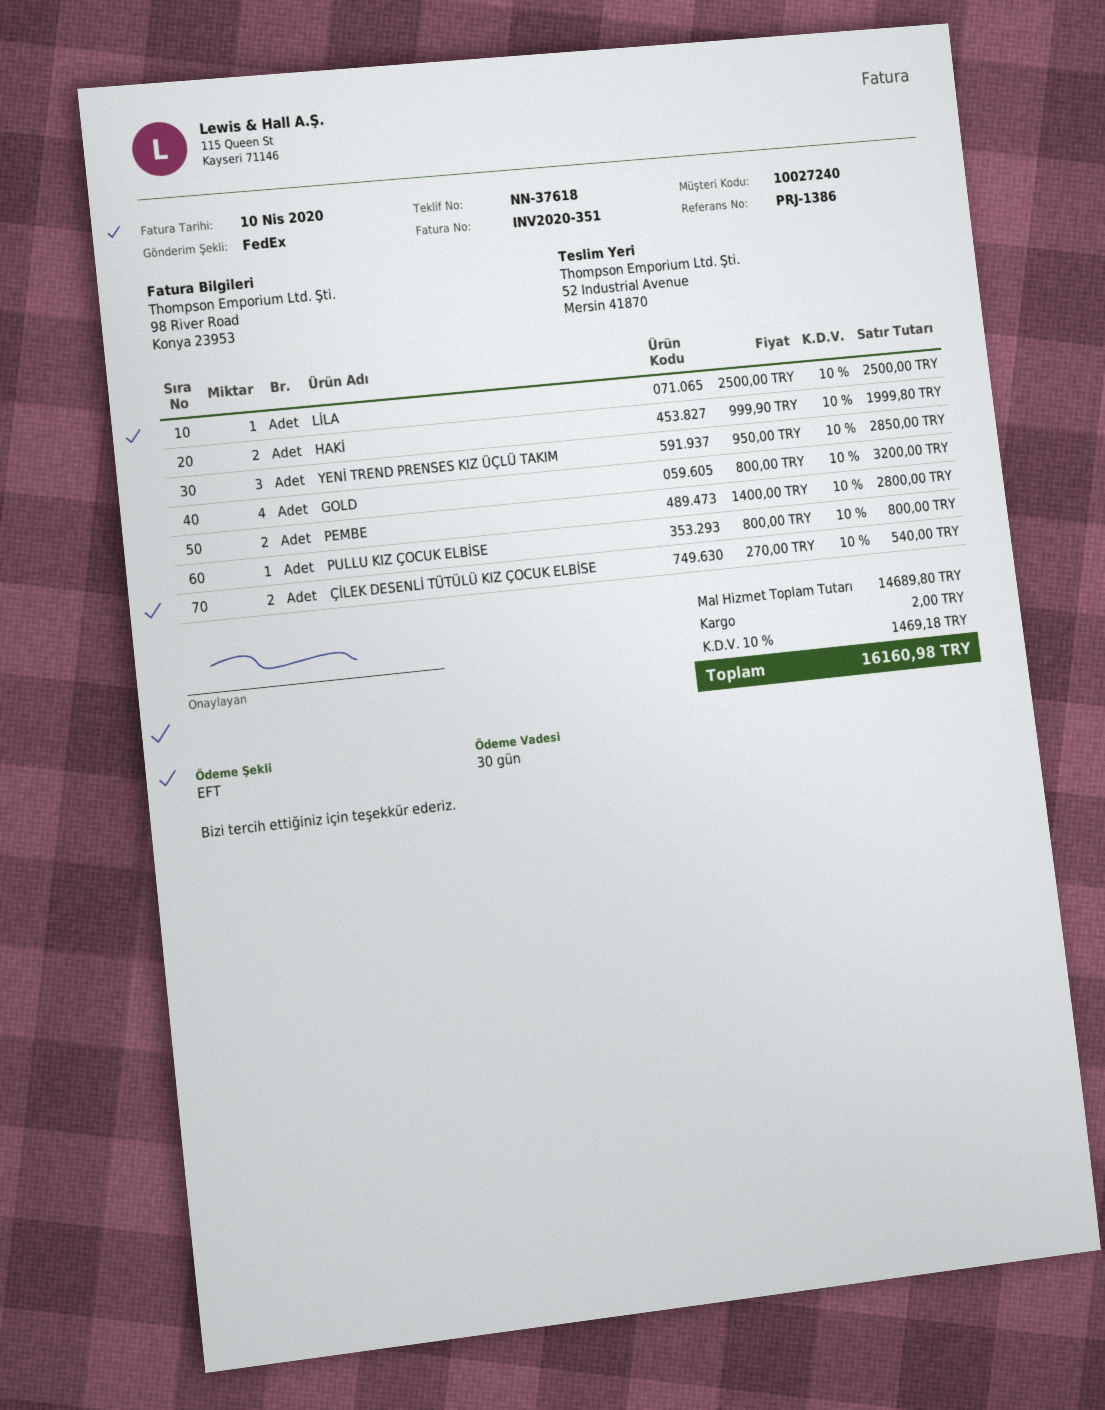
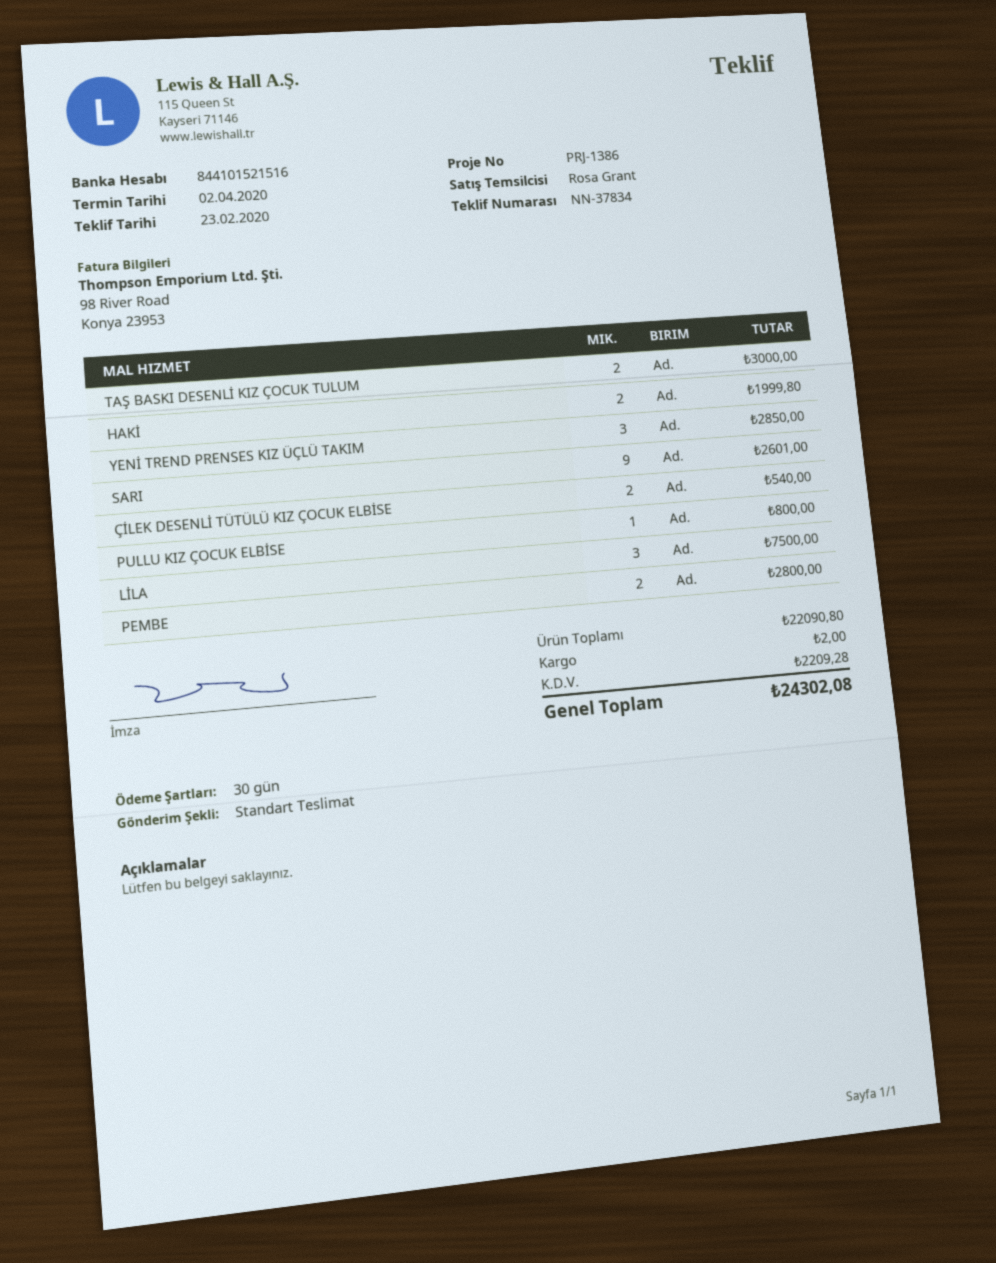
quote number: NN-37618 -> NN-37834
shipping method: FedEx -> standard
LİLA: 1 for 2500.00 -> 3 for 7500.00
GOLD: 4 for 3200.00 -> none
TAŞ BASKI DESENLİ KIZ ÇOCUK TULUM: none -> 2 for 3000.00
SARI: none -> 9 for 2601.00
subtotal: 14689.80 -> 22090.80
tax: 1469.18 -> 2209.28
total: 16160.98 -> 24302.08

